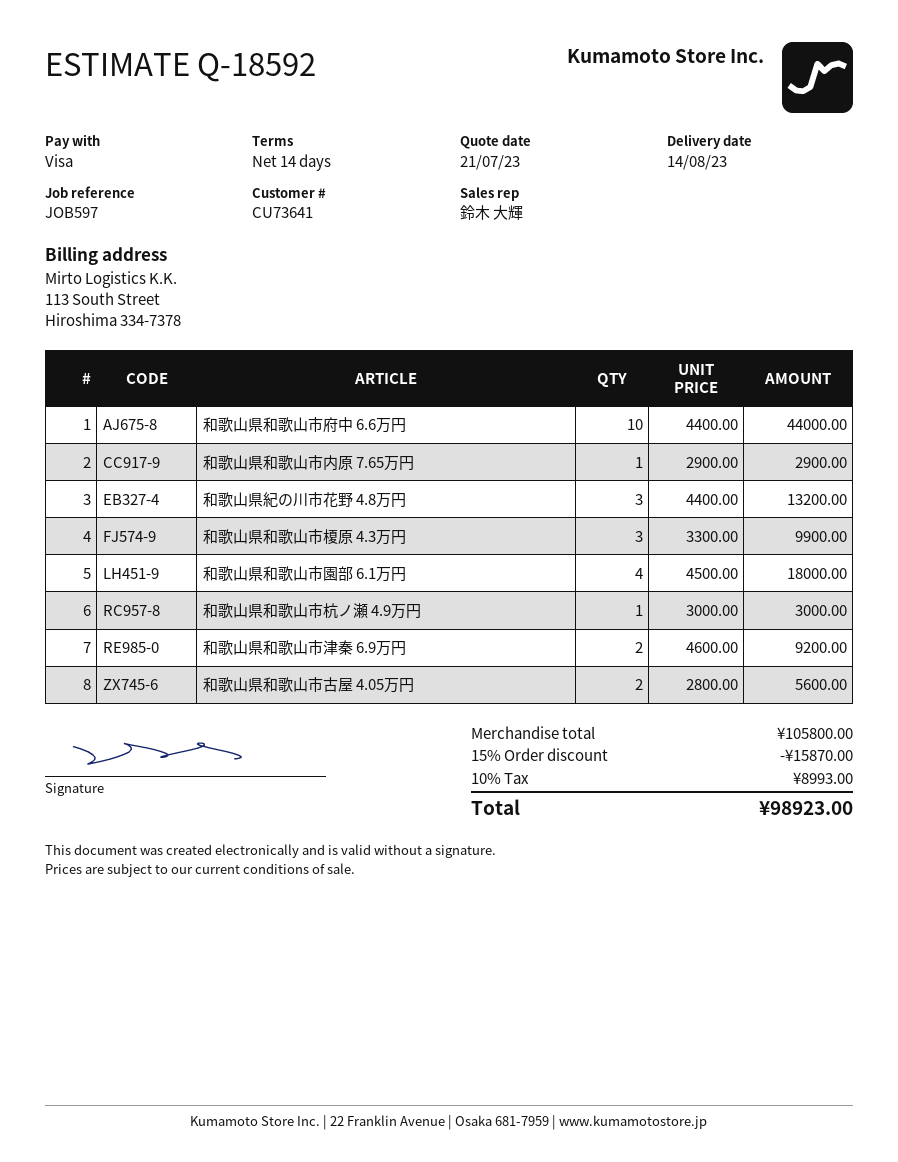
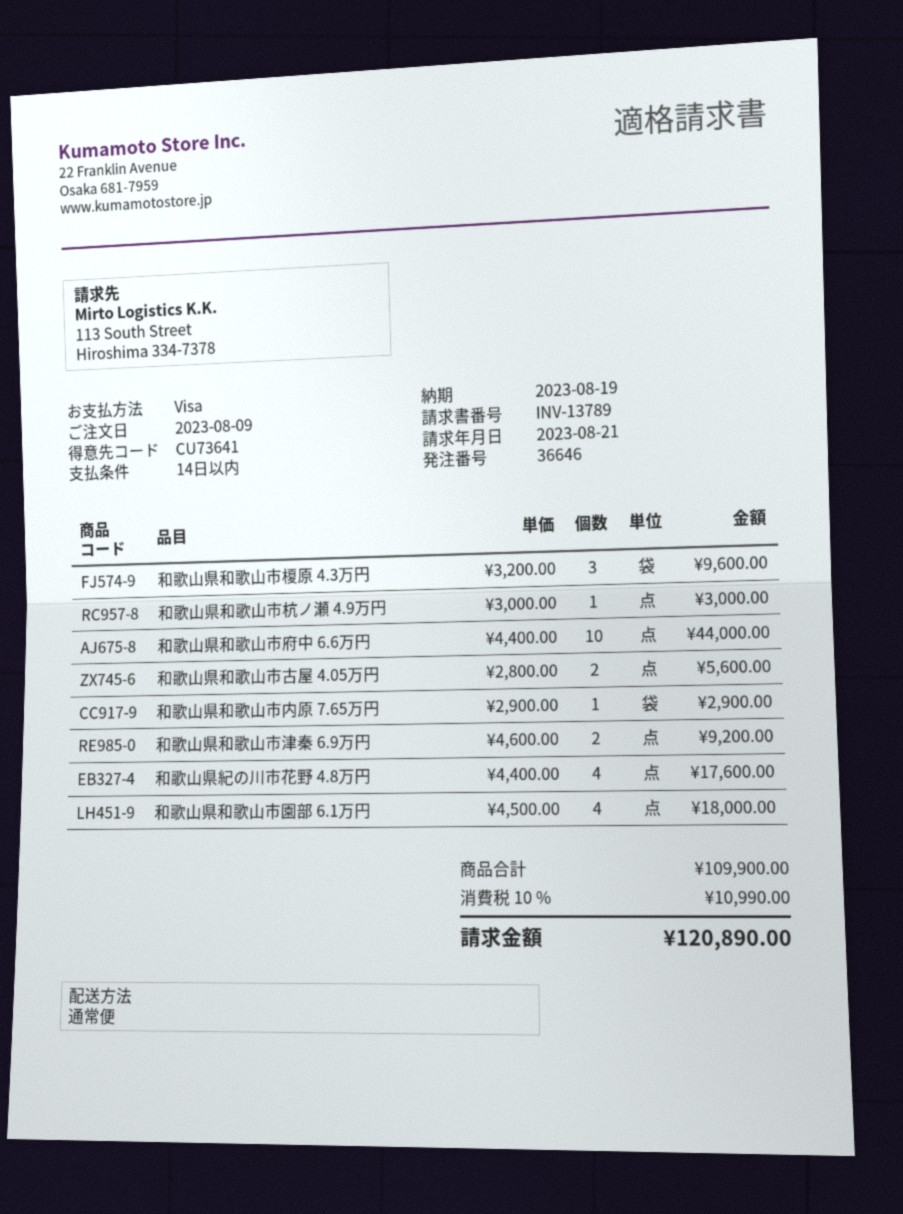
delivery date: 2023-08-14 -> 2023-08-19
和歌山県紀の川市花野 4.8万円: 3 x 4400.00 = 13200.00 -> 4 x 4400.00 = 17600.00
和歌山県和歌山市榎原 4.3万円: 3 x 3300.00 = 9900.00 -> 3 x 3200.00 = 9600.00
subtotal: 105800.00 -> 109900.00
discount: 15% = 15870.00 -> none
tax: 10% = 8993.00 -> 10% = 10990.00
total: 98923.00 -> 120890.00

